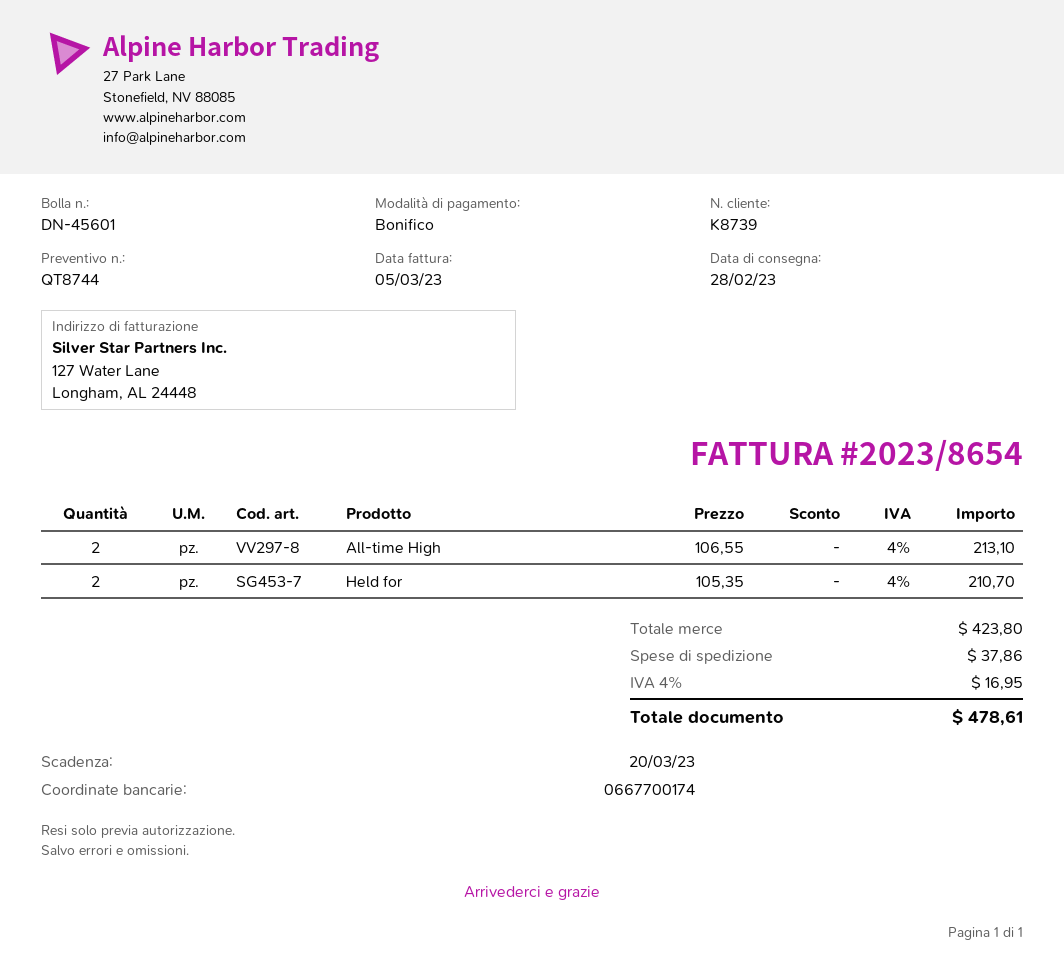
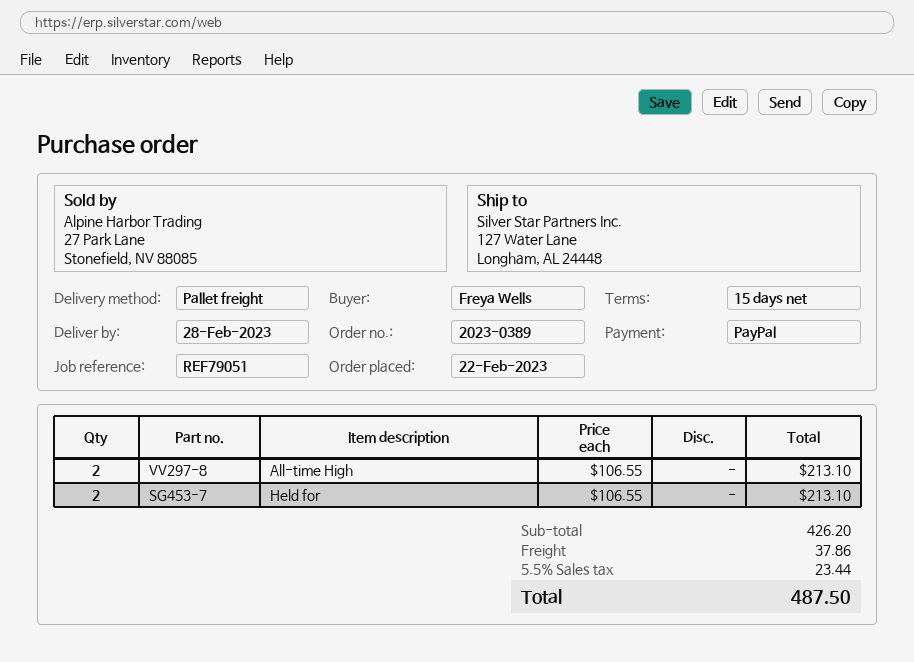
payment method: bank transfer -> PayPal
Held for: 2 x 105.35 = 210.70 -> 2 x 106.55 = 213.10
subtotal: 423.80 -> 426.20
tax: 4% = 16.95 -> 5.5% = 23.44
total: 478.61 -> 487.50

